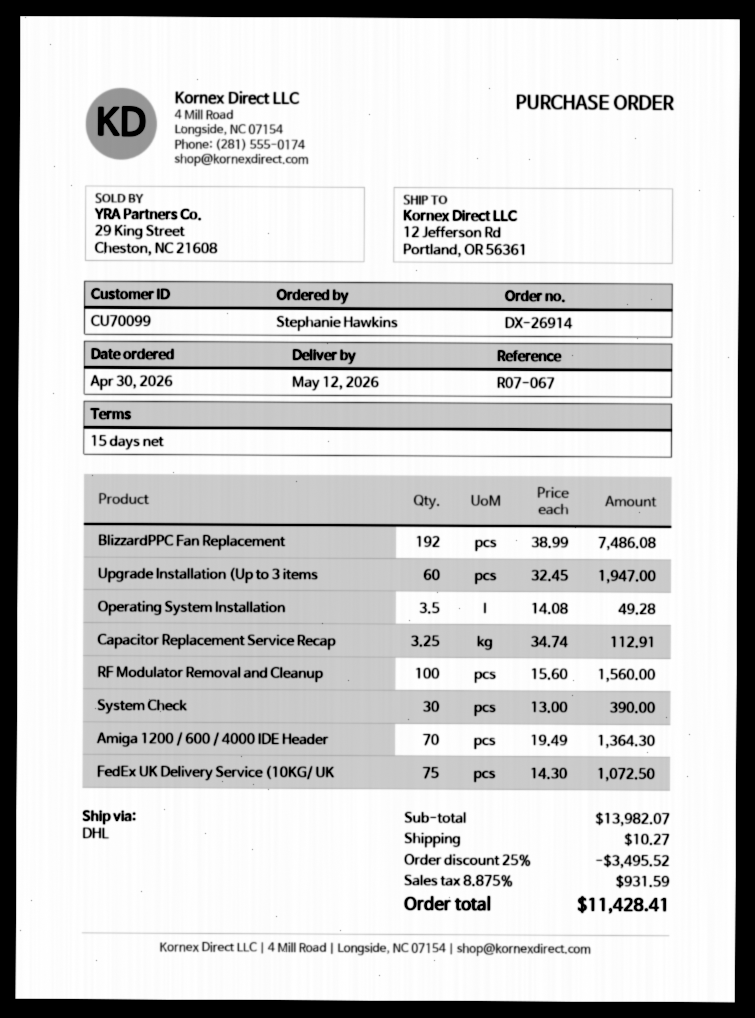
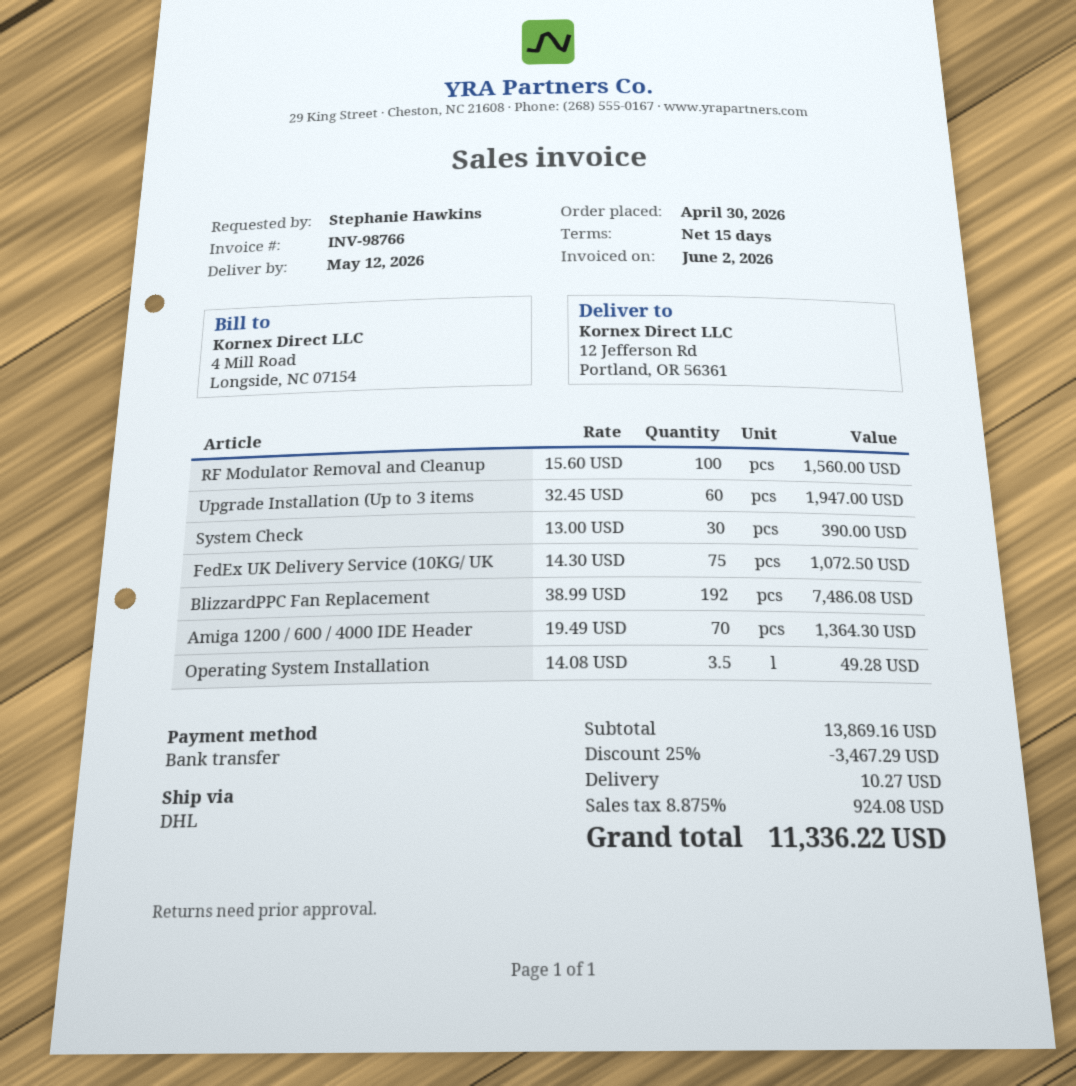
Capacitor Replacement Service Recap: 3.25 x 34.74 = 112.91 -> none
subtotal: 13982.07 -> 13869.16
discount: 25% = 3495.52 -> 25% = 3467.29
tax: 8.875% = 931.59 -> 8.875% = 924.08
total: 11428.41 -> 11336.22

